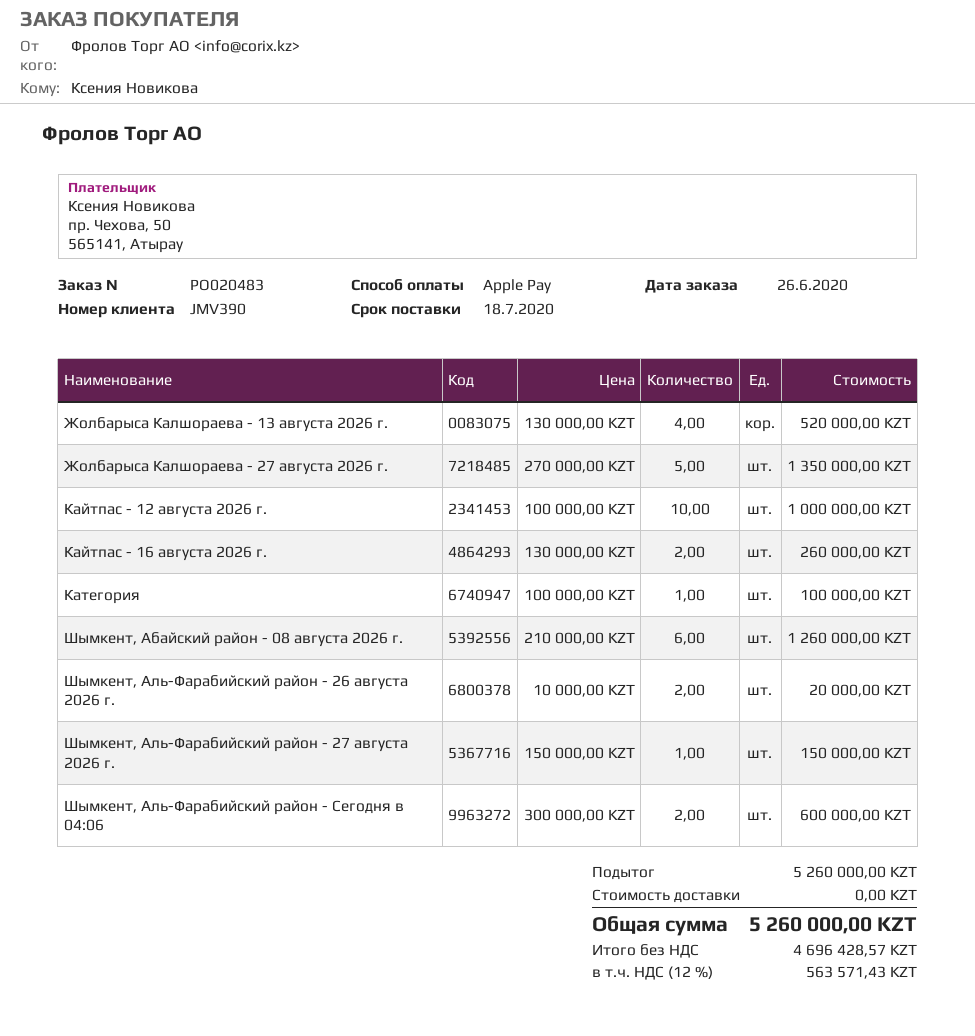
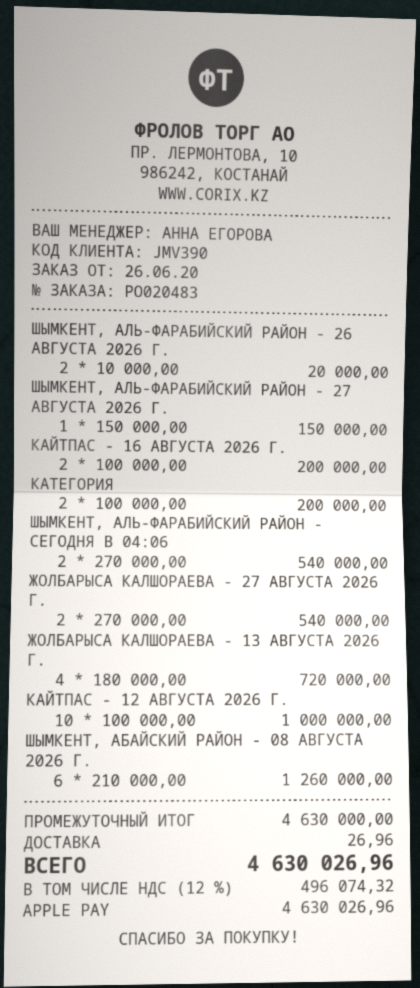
Жолбарыса Калшораева - 13 августа 2026 г.: 4 x 130000.00 = 520000.00 -> 4 x 180000.00 = 720000.00
Жолбарыса Калшораева - 27 августа 2026 г.: 5 x 270000.00 = 1350000.00 -> 2 x 270000.00 = 540000.00
Кайтпас - 16 августа 2026 г.: 2 x 130000.00 = 260000.00 -> 2 x 100000.00 = 200000.00
Категория: 1 x 100000.00 = 100000.00 -> 2 x 100000.00 = 200000.00
Шымкент, Аль-Фарабийский район - Сегодня в 04:06: 2 x 300000.00 = 600000.00 -> 2 x 270000.00 = 540000.00
subtotal: 5260000.00 -> 4630000.00
shipping: 0.00 -> 26.96
tax: 12% = 563571.43 -> 12% = 496074.32
total: 5260000.00 -> 4630026.96

